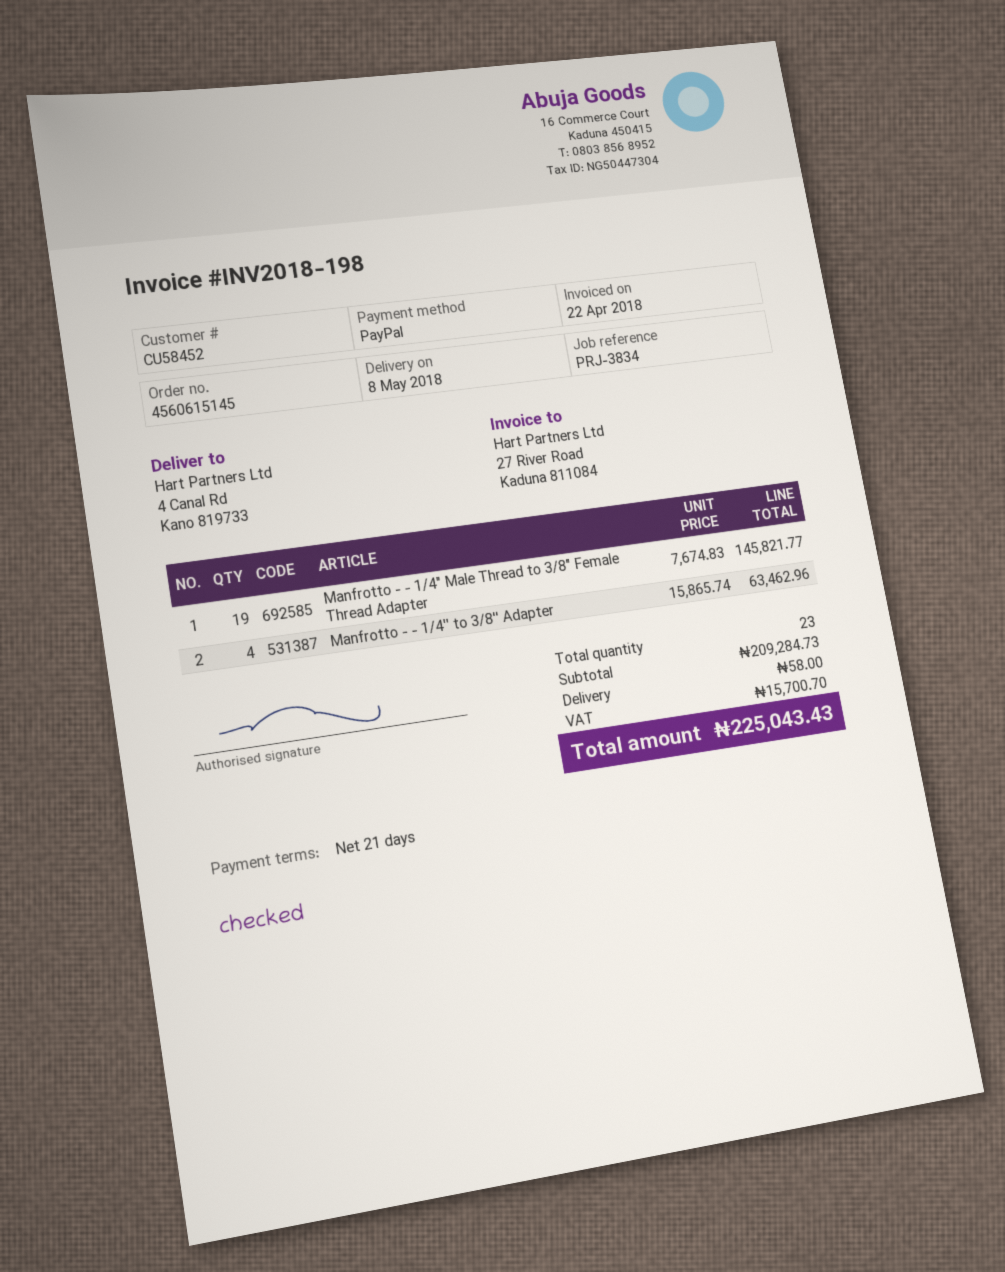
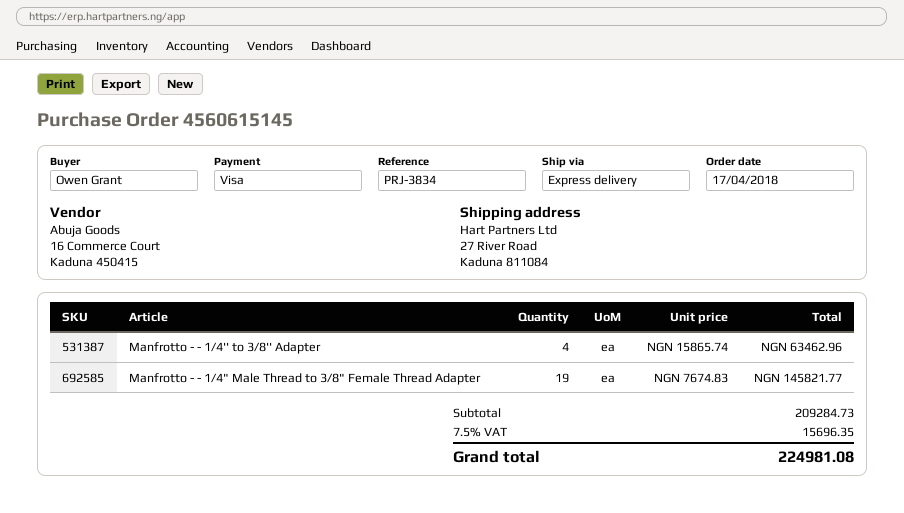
payment method: PayPal -> Visa
ship to: 4 Canal Rd, Kano 819733 -> 27 River Road, Kaduna 811084
shipping: 58.00 -> none
tax: 15700.70 -> 15696.35
total: 225043.43 -> 224981.08

